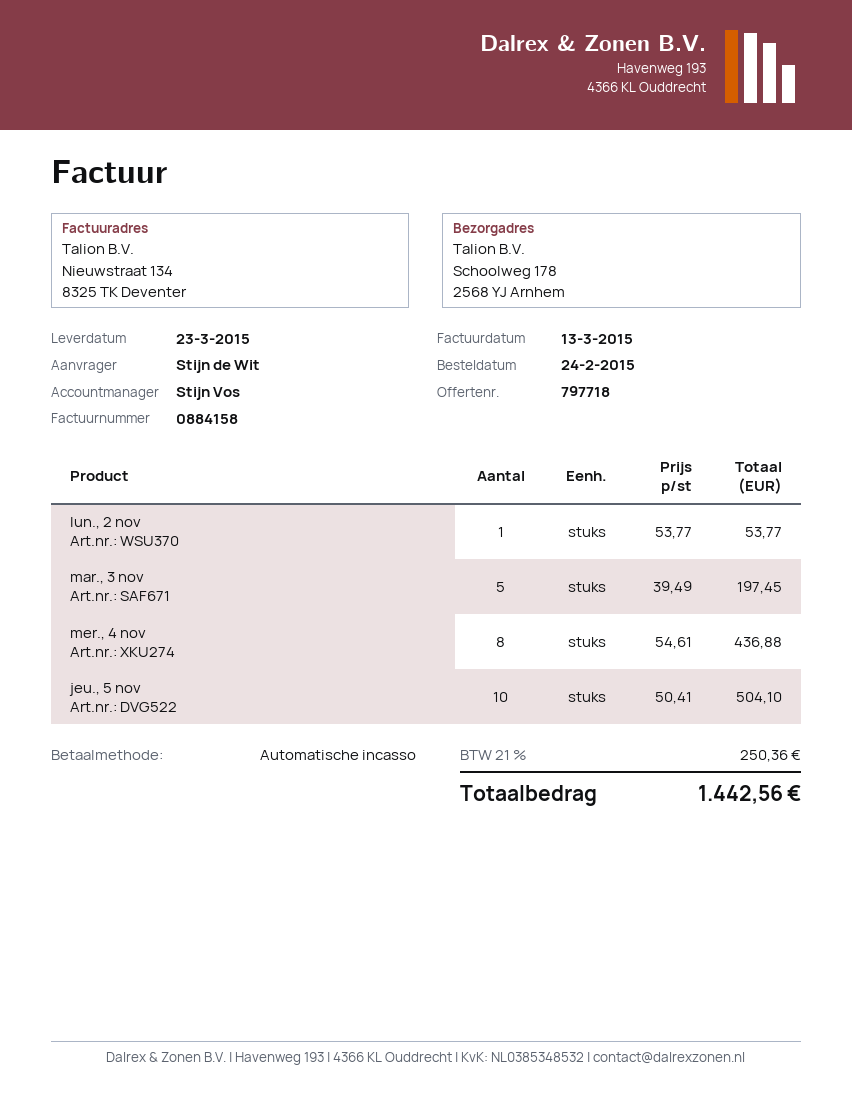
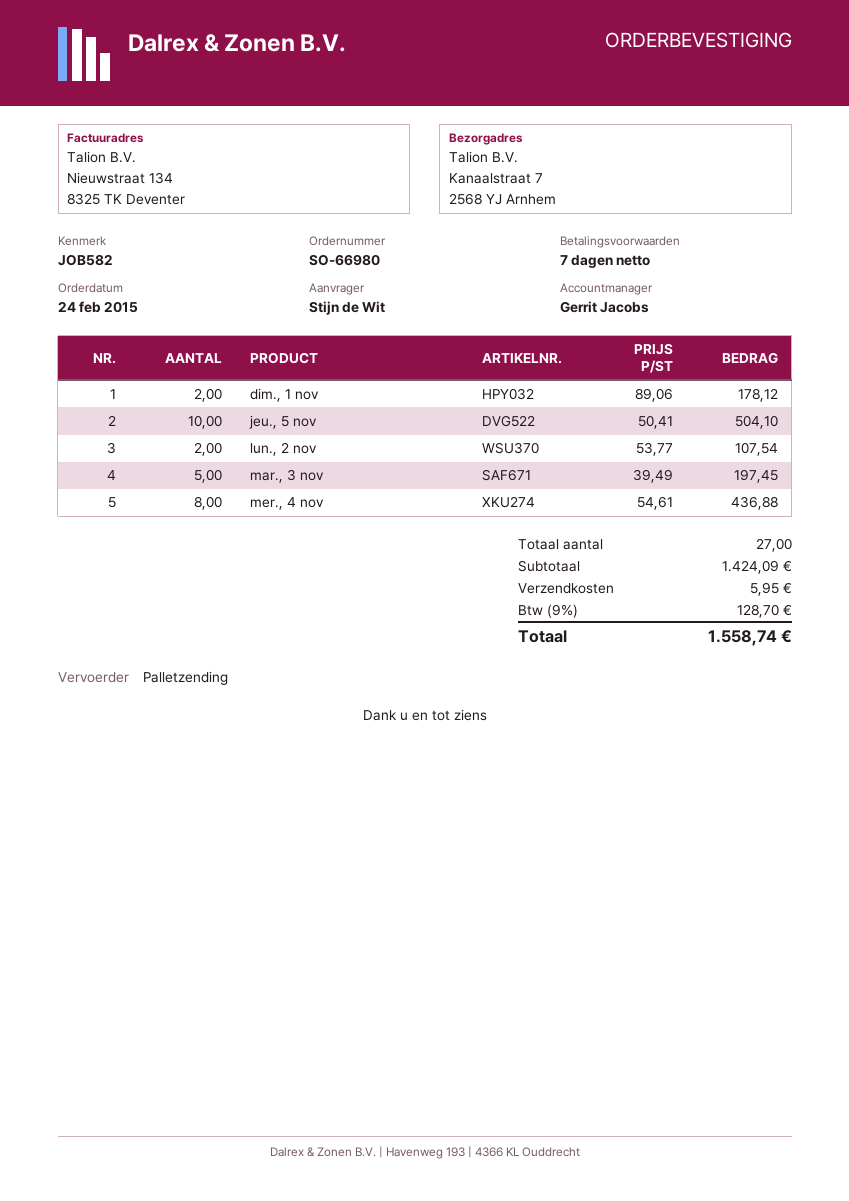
sales rep: Stijn Vos -> Gerrit Jacobs
ship to: Schoolweg 178, 2568 YJ Arnhem -> Kanaalstraat 7, 2568 YJ Arnhem
lun., 2 nov: 1 x 53.77 = 53.77 -> 2 x 53.77 = 107.54
dim., 1 nov: none -> 2 x 89.06 = 178.12
shipping: none -> 5.95
tax: 21% = 250.36 -> 9% = 128.70
total: 1442.56 -> 1558.74

